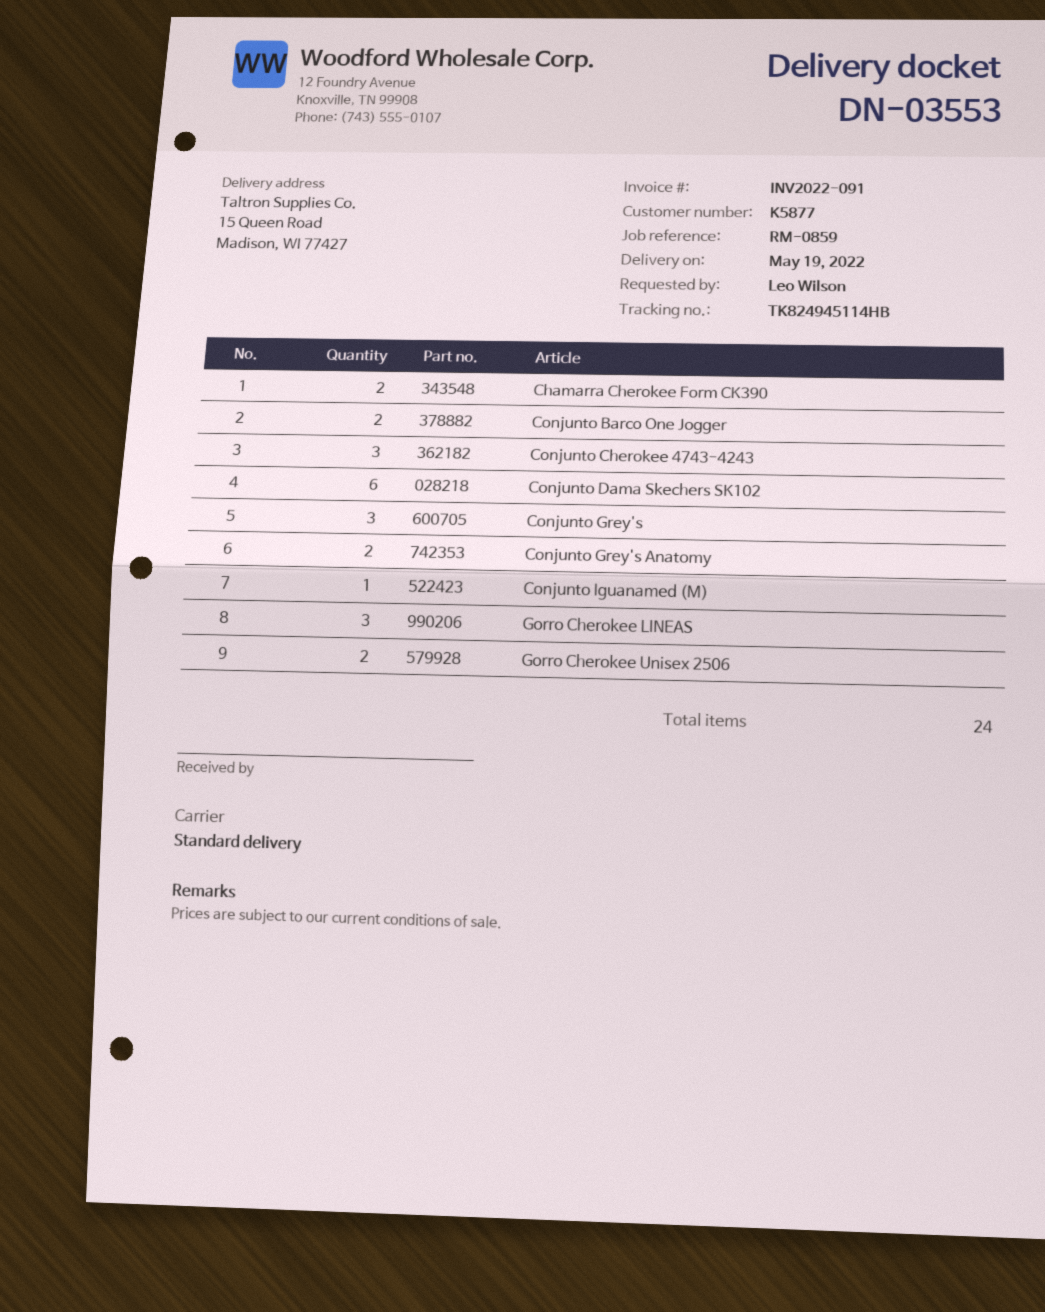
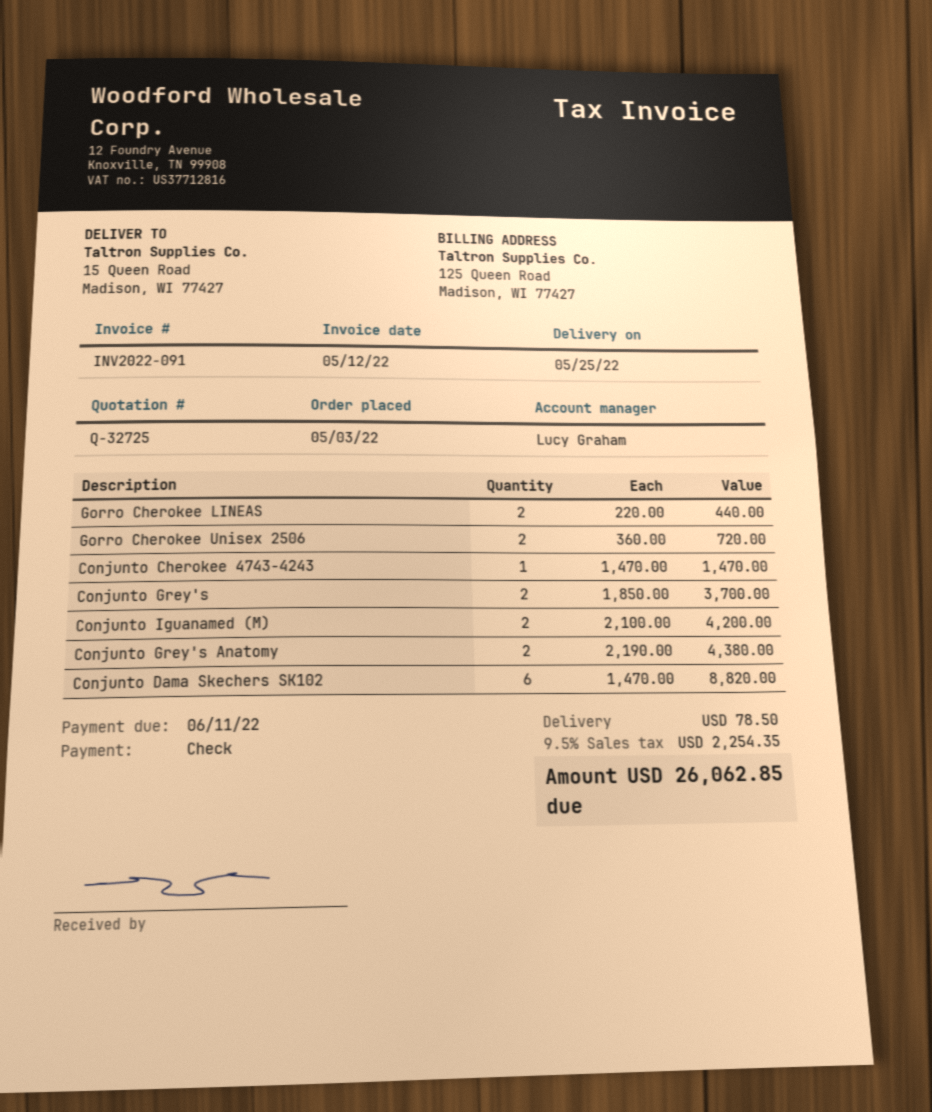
delivery date: 2022-05-19 -> 2022-05-25
Chamarra Cherokee Form CK390: 2 -> none
Conjunto Barco One Jogger: 2 -> none
Conjunto Cherokee 4743-4243: 3 -> 1
Conjunto Grey's: 3 -> 2
Conjunto Iguanamed (M): 1 -> 2
Gorro Cherokee LINEAS: 3 -> 2

